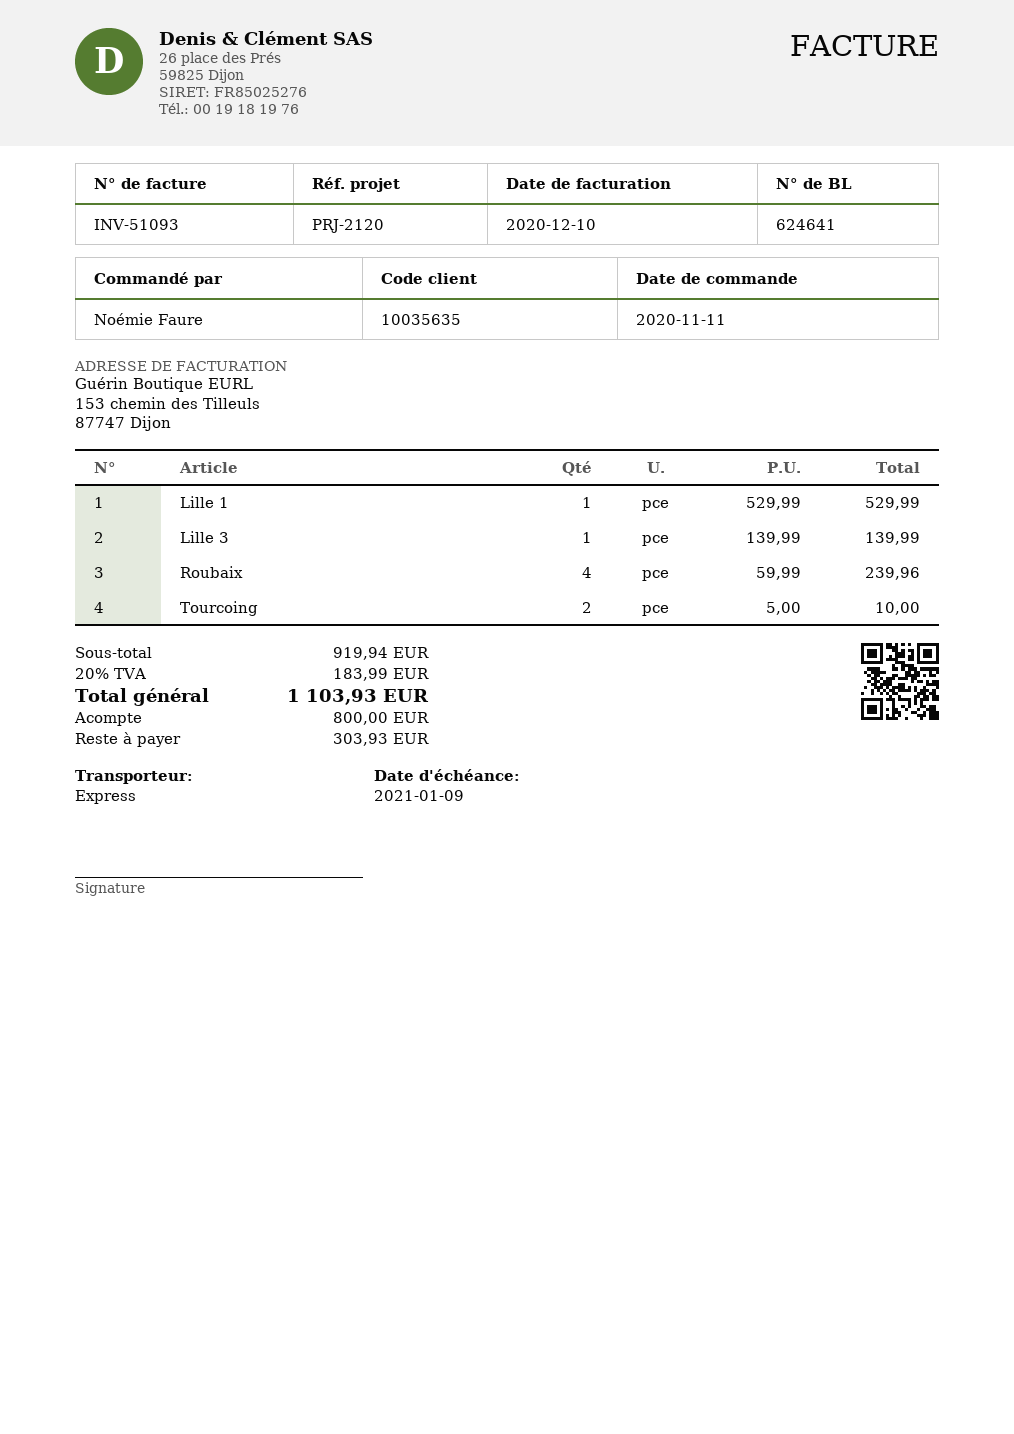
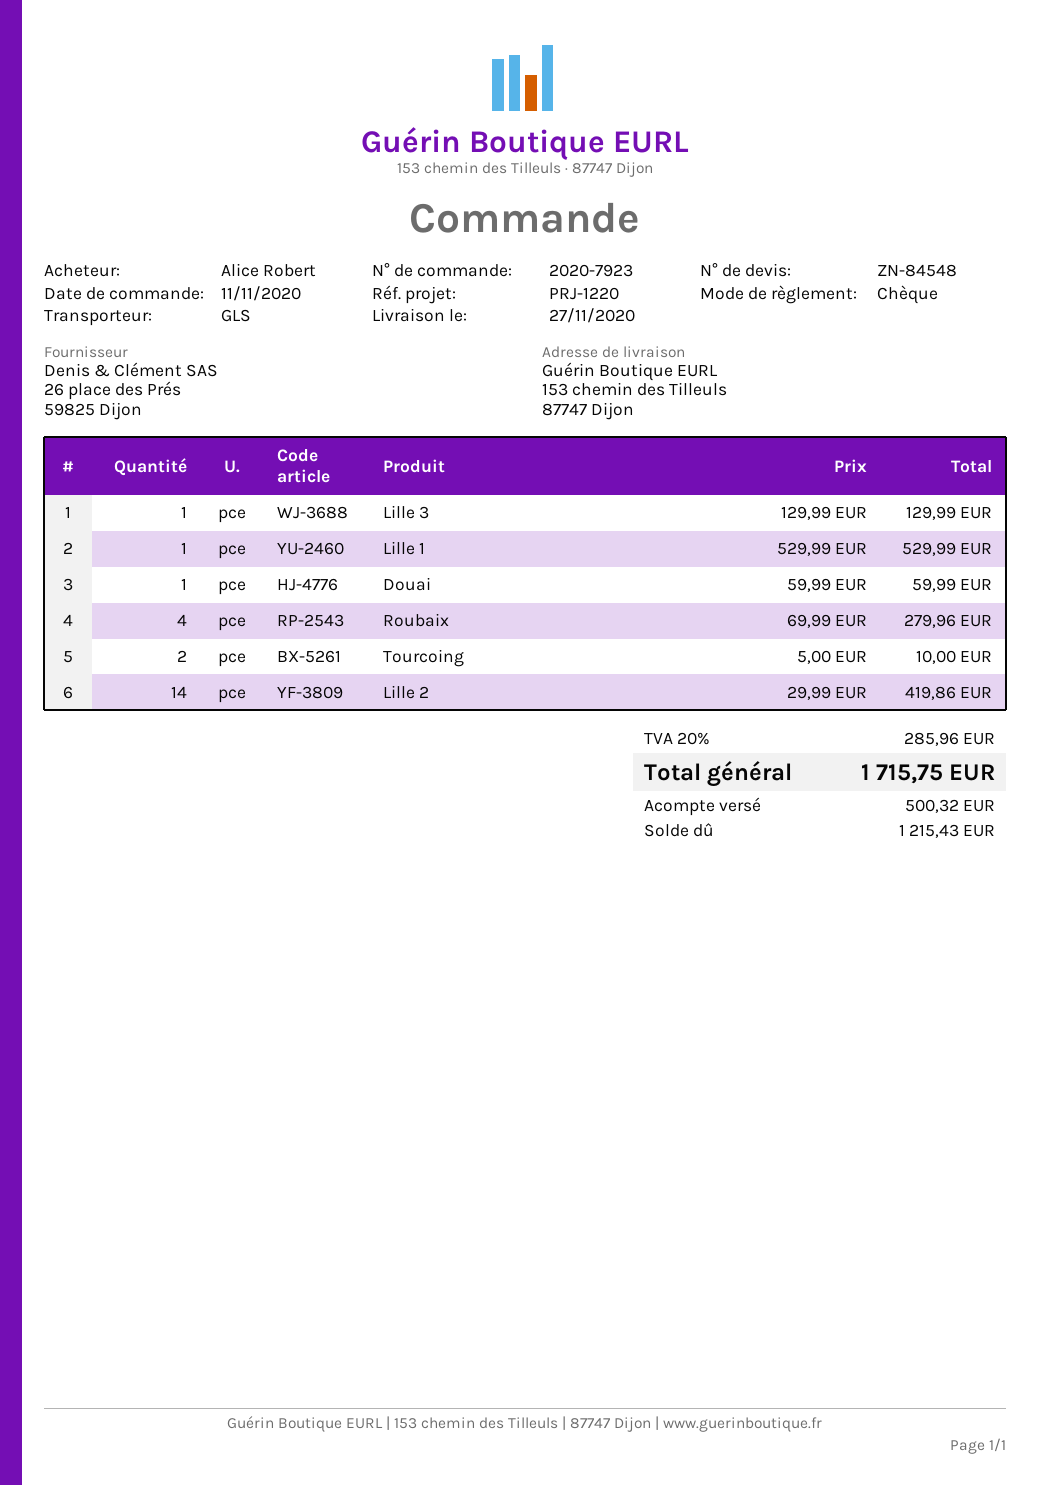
reference: PRJ-2120 -> PRJ-1220
ordered by: Noémie Faure -> Alice Robert
shipping method: express -> GLS
Lille 3: 1 x 139.99 = 139.99 -> 1 x 129.99 = 129.99
Roubaix: 4 x 59.99 = 239.96 -> 4 x 69.99 = 279.96
Douai: none -> 1 x 59.99 = 59.99
Lille 2: none -> 14 x 29.99 = 419.86
tax: 20% = 183.99 -> 20% = 285.96
total: 1103.93 -> 1715.75
deposit: 800.00 -> 500.32
balance: 303.93 -> 1215.43

